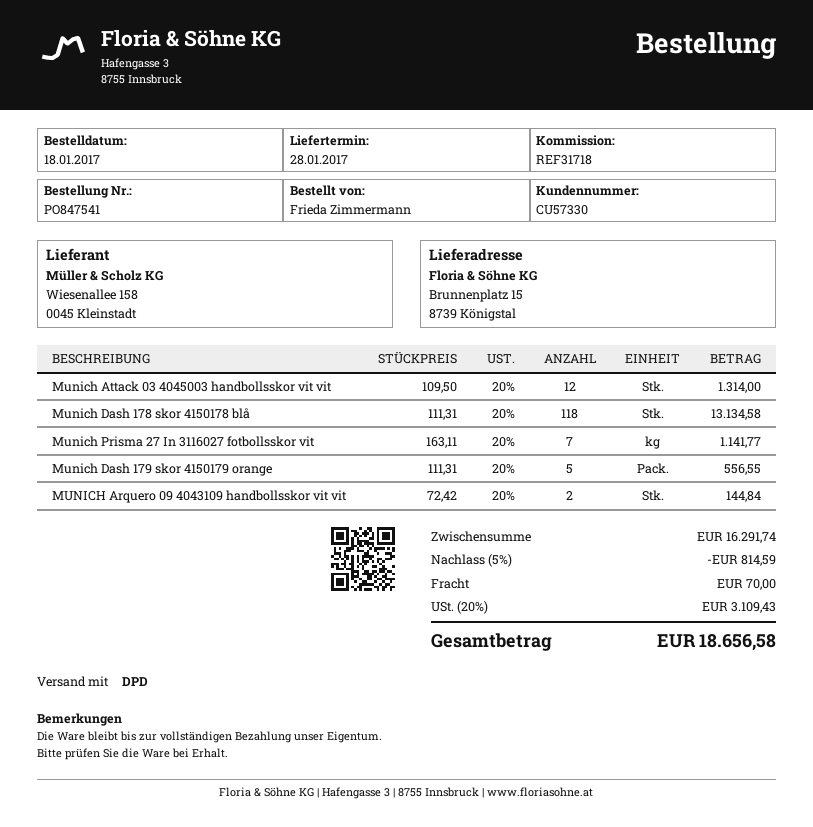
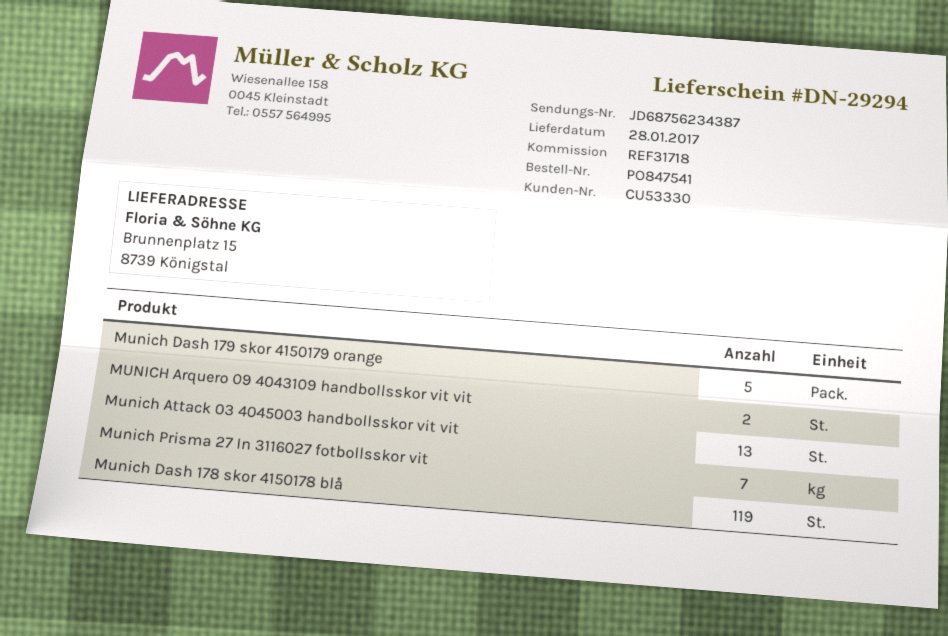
customer number: CU57330 -> CU53330
Munich Attack 03 4045003 handbollsskor vit vit: 12 -> 13
Munich Dash 178 skor 4150178 blå: 118 -> 119

